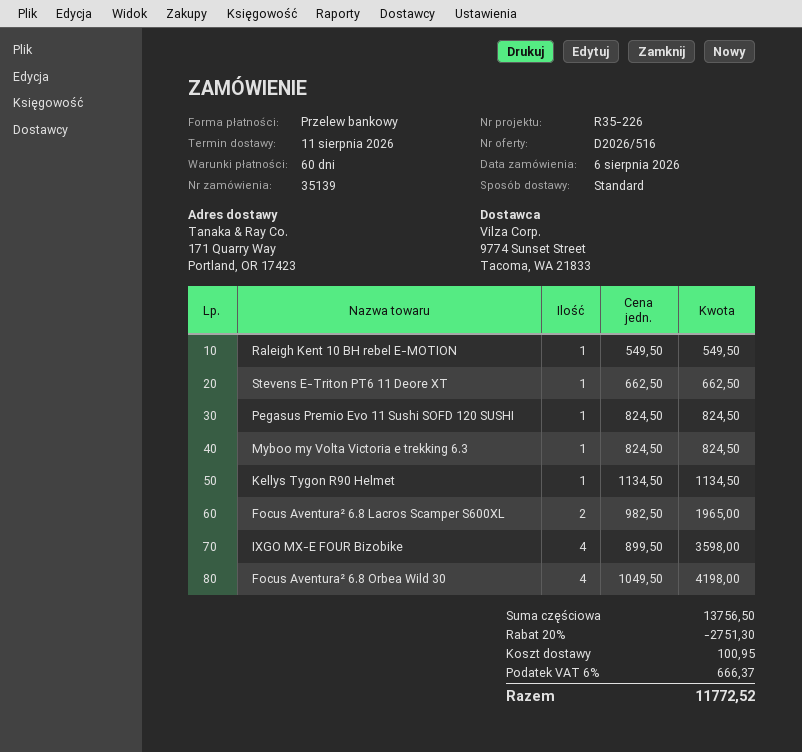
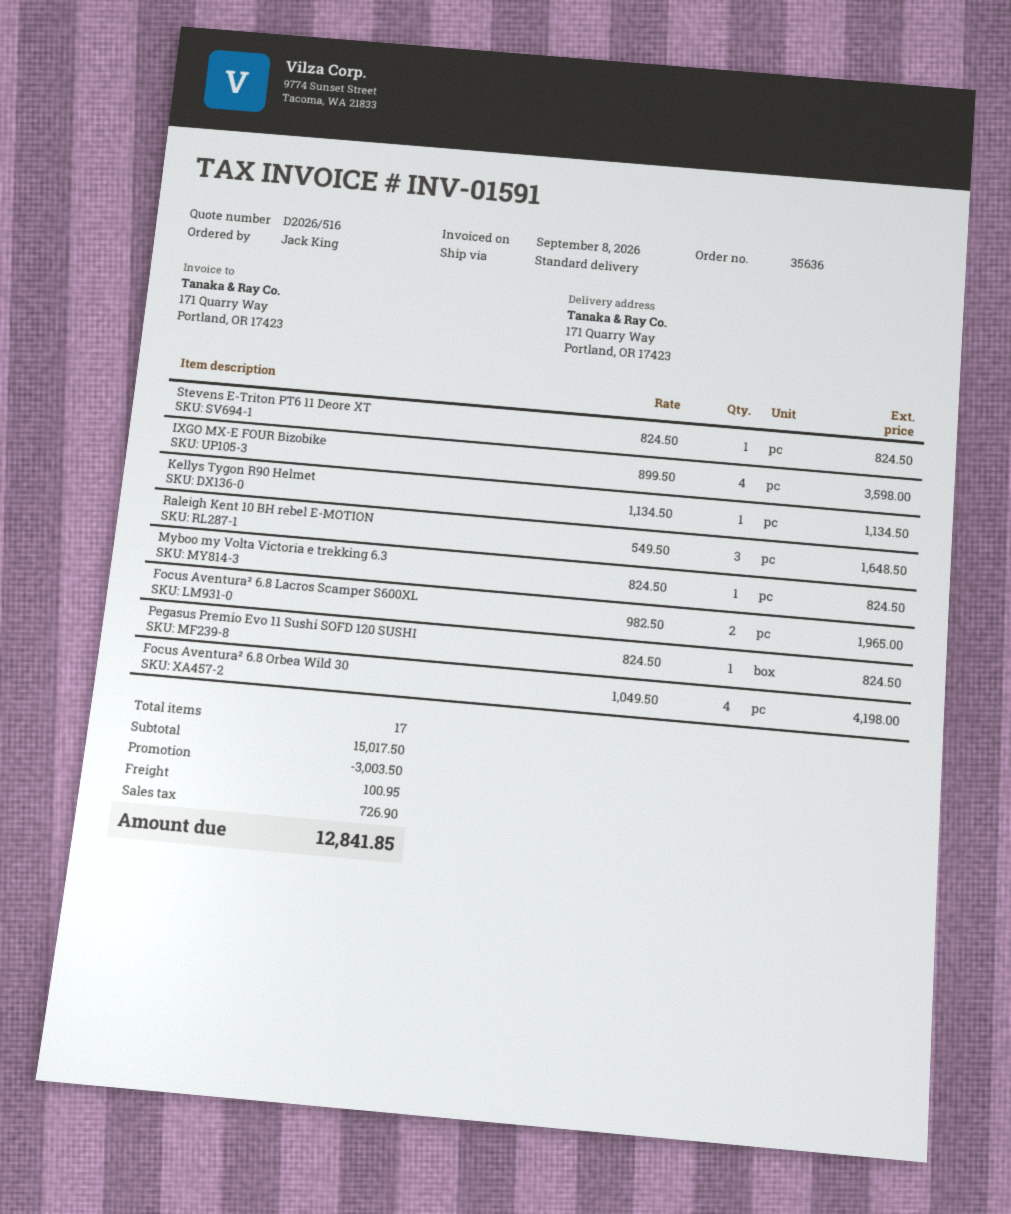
order number: 35139 -> 35636
Raleigh Kent 10 BH rebel E-MOTION: 1 x 549.50 = 549.50 -> 3 x 549.50 = 1648.50
Stevens E-Triton PT6 11 Deore XT: 1 x 662.50 = 662.50 -> 1 x 824.50 = 824.50
subtotal: 13756.50 -> 15017.50
discount: 2751.30 -> 3003.50
tax: 666.37 -> 726.90
total: 11772.52 -> 12841.85

